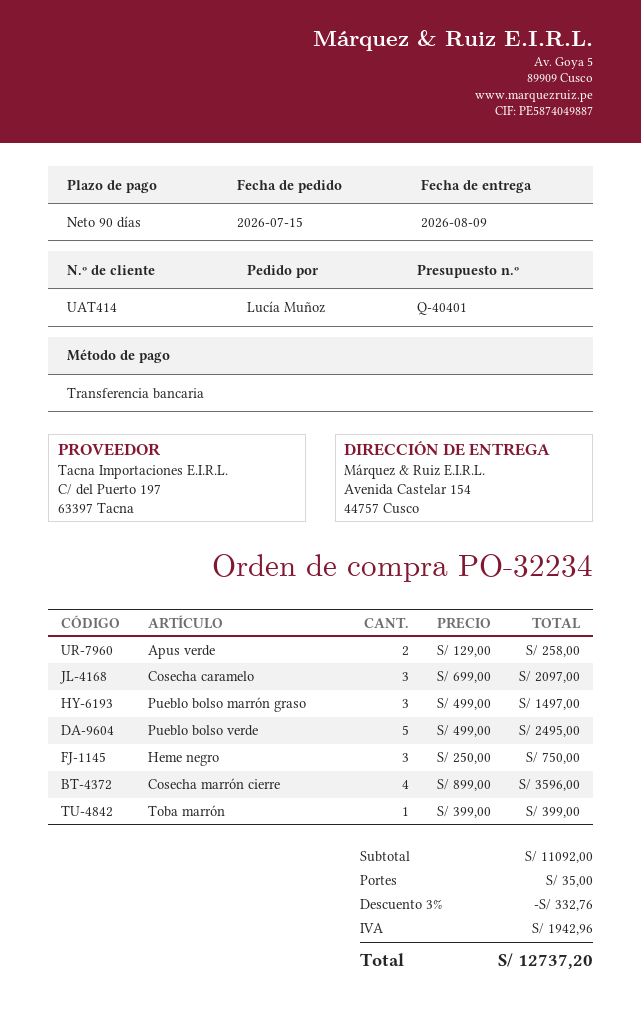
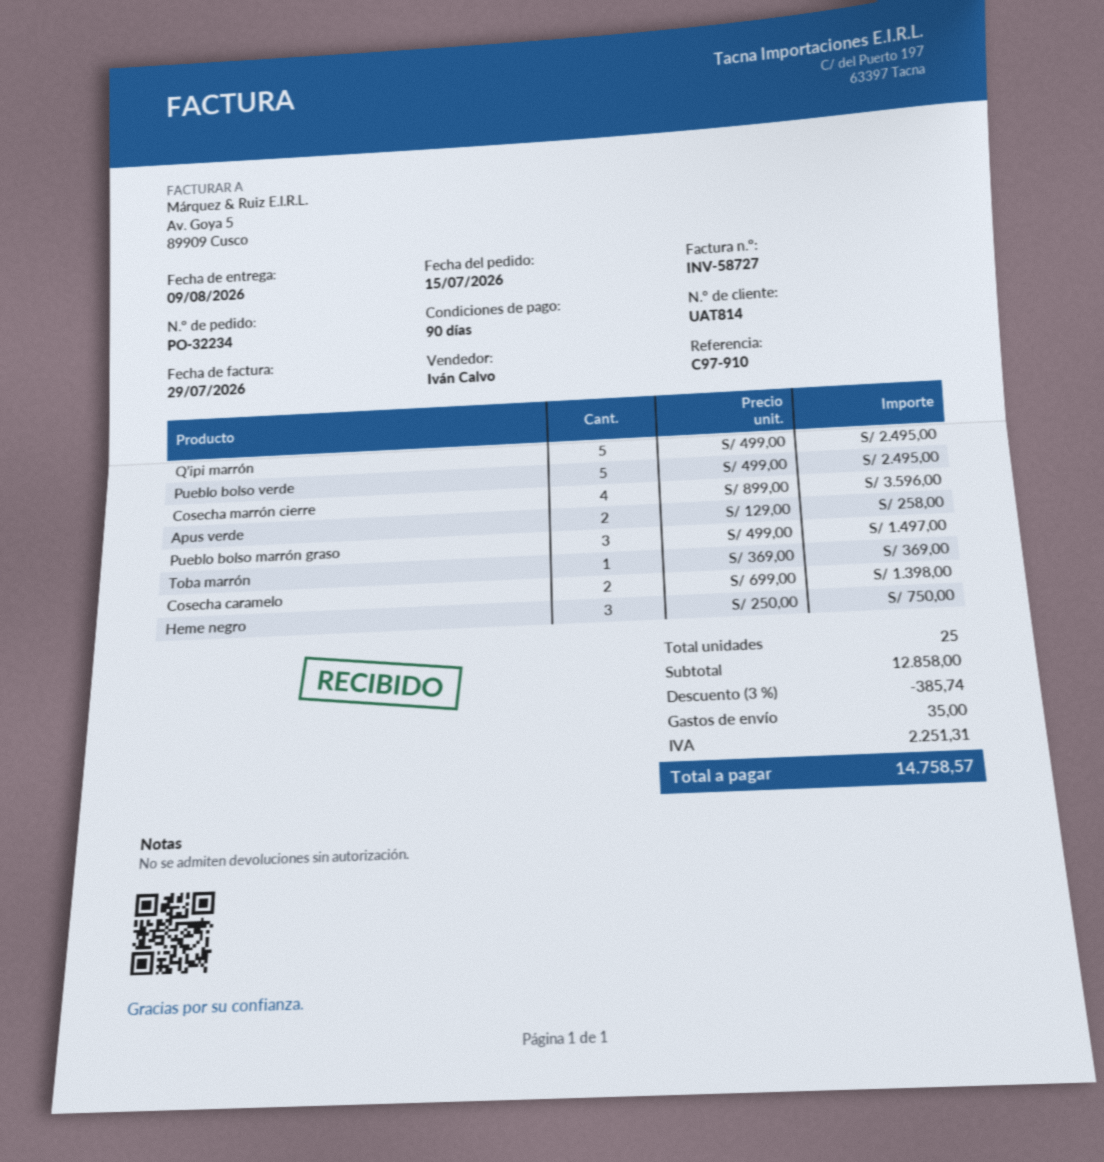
customer number: UAT414 -> UAT814
Cosecha caramelo: 3 x 699.00 = 2097.00 -> 2 x 699.00 = 1398.00
Toba marrón: 1 x 399.00 = 399.00 -> 1 x 369.00 = 369.00
Q’ipi marrón: none -> 5 x 499.00 = 2495.00
subtotal: 11092.00 -> 12858.00
discount: 3% = 332.76 -> 3% = 385.74
tax: 1942.96 -> 2251.31
total: 12737.20 -> 14758.57

